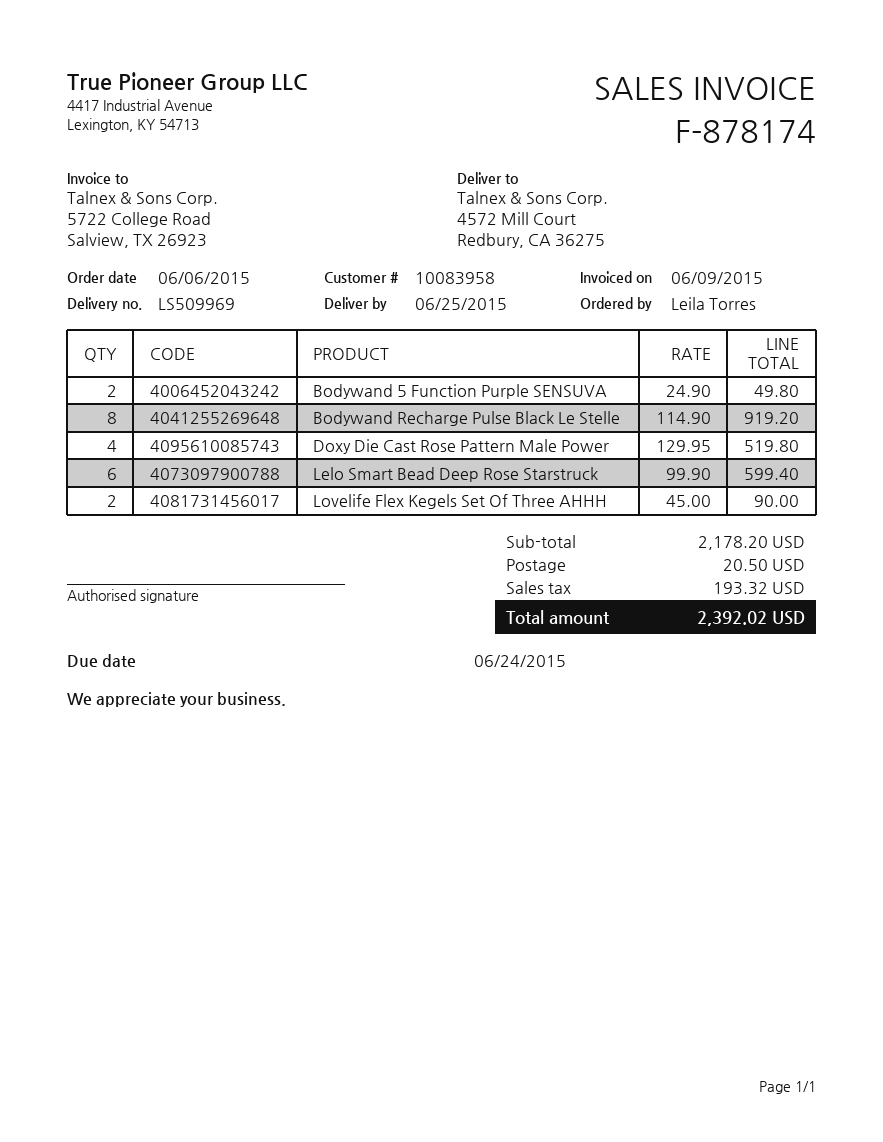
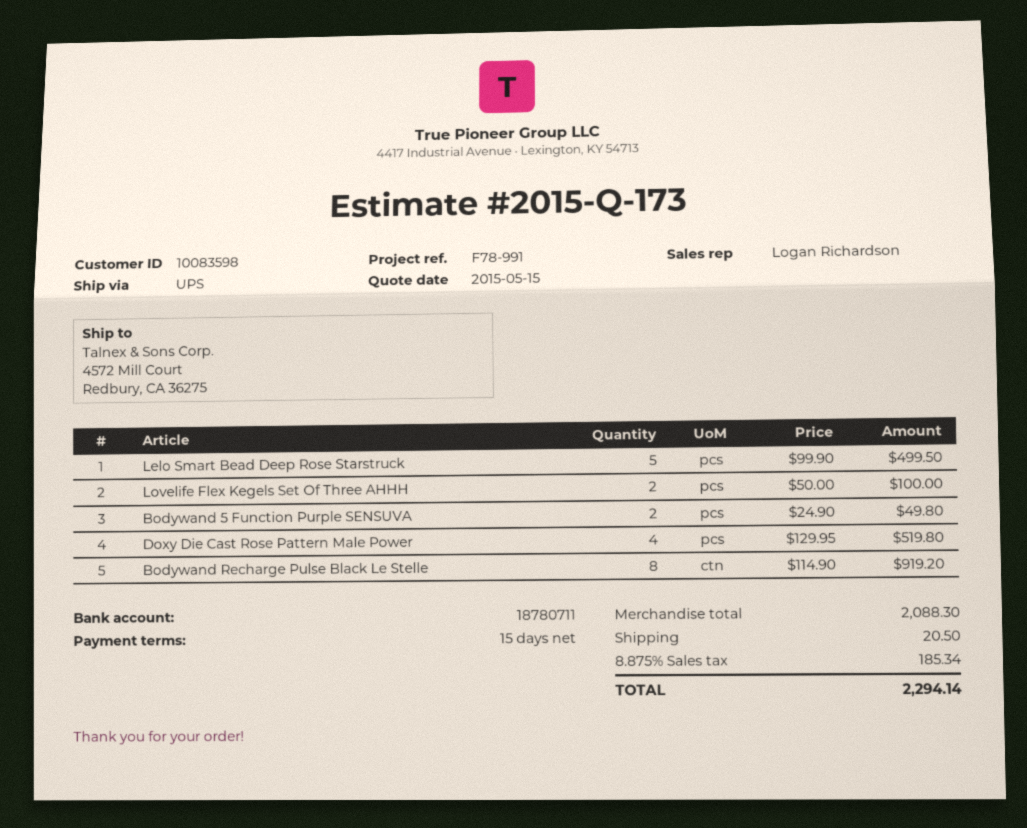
customer number: 10083958 -> 10083598
Lelo Smart Bead Deep Rose Starstruck: 6 x 99.90 = 599.40 -> 5 x 99.90 = 499.50
Lovelife Flex Kegels Set Of Three AHHH: 2 x 45.00 = 90.00 -> 2 x 50.00 = 100.00
subtotal: 2178.20 -> 2088.30
tax: 193.32 -> 185.34
total: 2392.02 -> 2294.14

